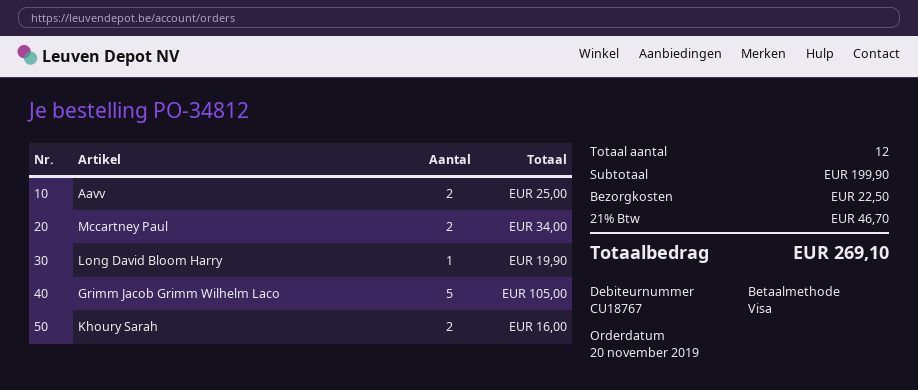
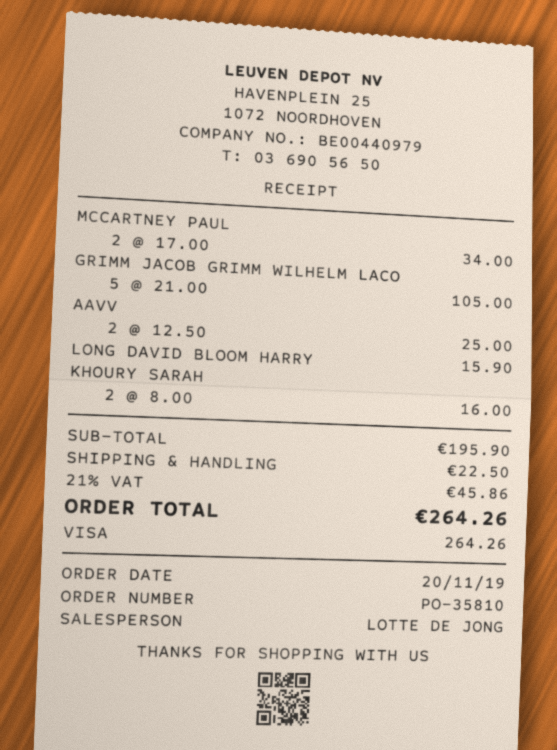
order number: PO-34812 -> PO-35810
Long David Bloom Harry: 1 for 19.90 -> 1 for 15.90
subtotal: 199.90 -> 195.90
tax: 21% = 46.70 -> 21% = 45.86
total: 269.10 -> 264.26

